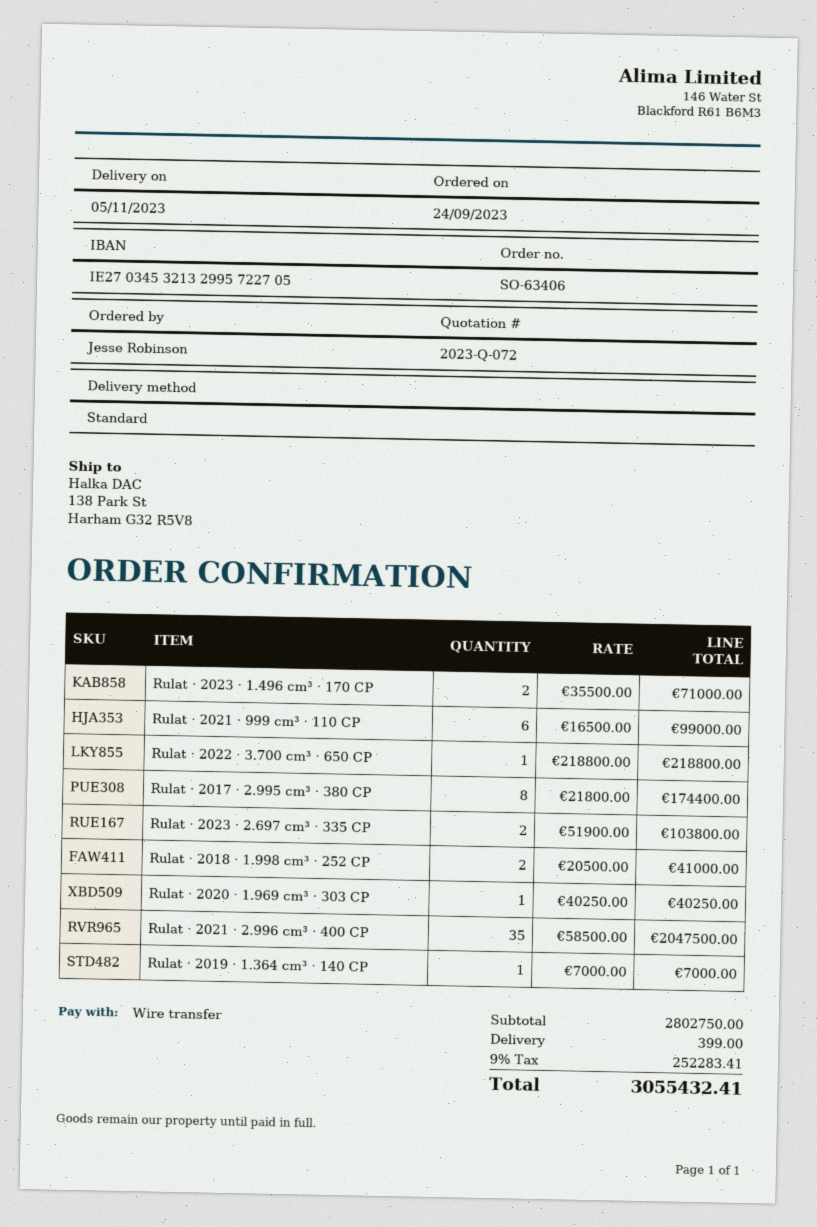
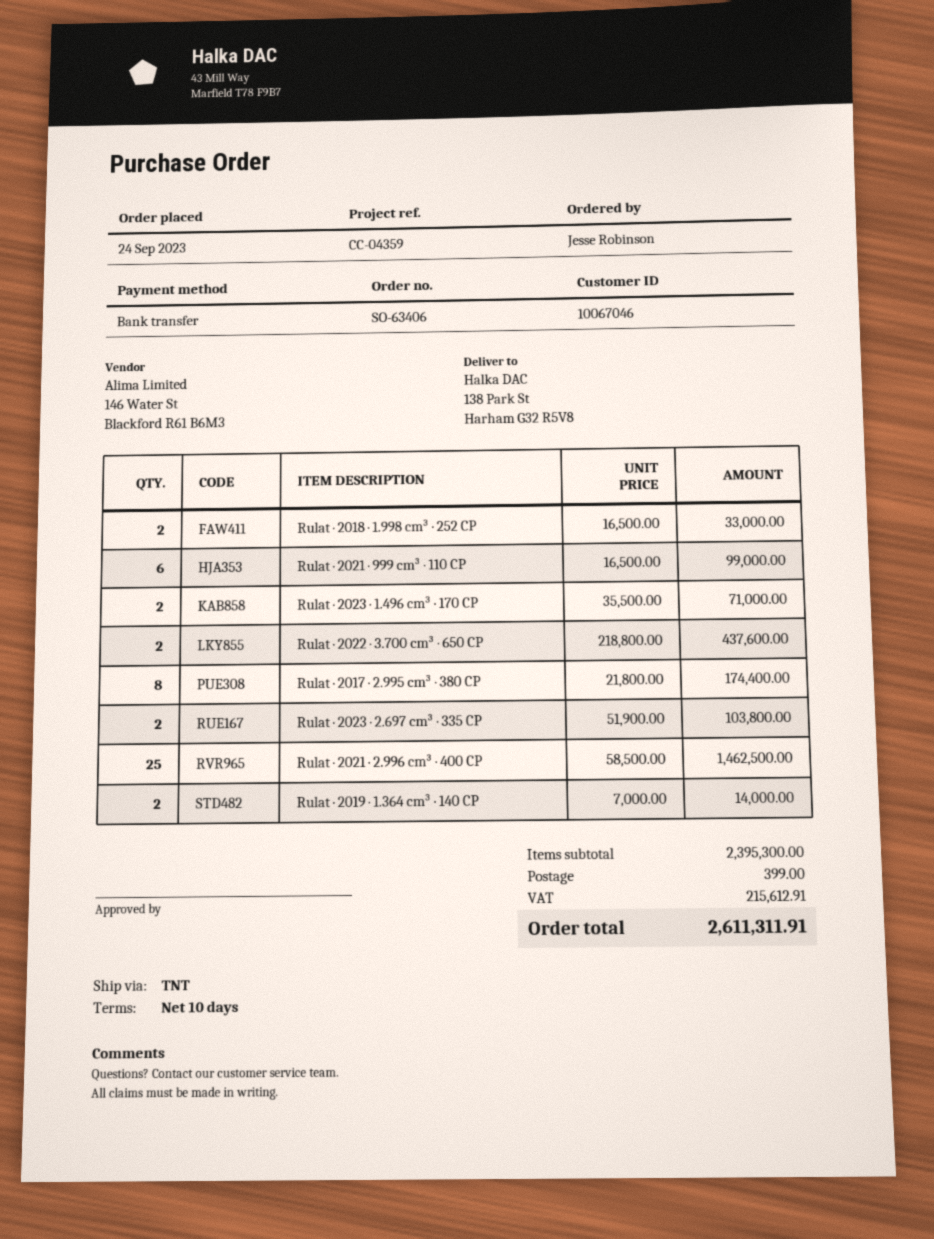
shipping method: standard -> TNT
Rulat · 2022 · 3.700 cm³ · 650 CP: 1 x 218800.00 = 218800.00 -> 2 x 218800.00 = 437600.00
Rulat · 2018 · 1.998 cm³ · 252 CP: 2 x 20500.00 = 41000.00 -> 2 x 16500.00 = 33000.00
Rulat · 2020 · 1.969 cm³ · 303 CP: 1 x 40250.00 = 40250.00 -> none
Rulat · 2021 · 2.996 cm³ · 400 CP: 35 x 58500.00 = 2047500.00 -> 25 x 58500.00 = 1462500.00
Rulat · 2019 · 1.364 cm³ · 140 CP: 1 x 7000.00 = 7000.00 -> 2 x 7000.00 = 14000.00
subtotal: 2802750.00 -> 2395300.00
tax: 252283.41 -> 215612.91
total: 3055432.41 -> 2611311.91

